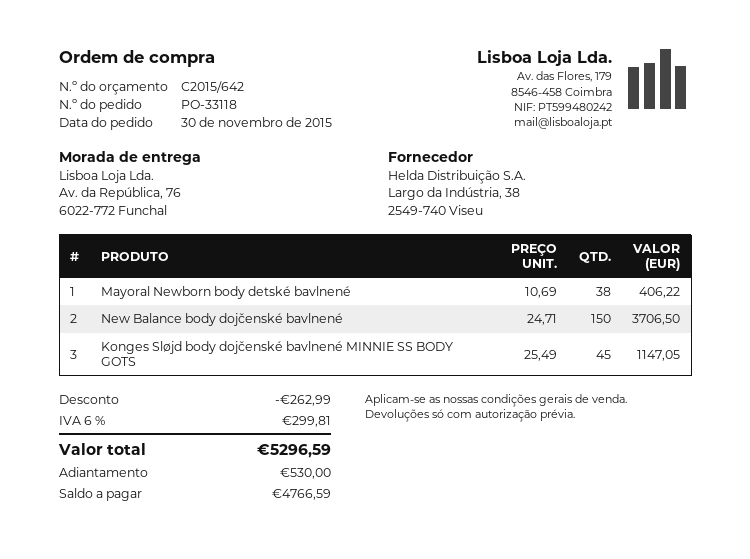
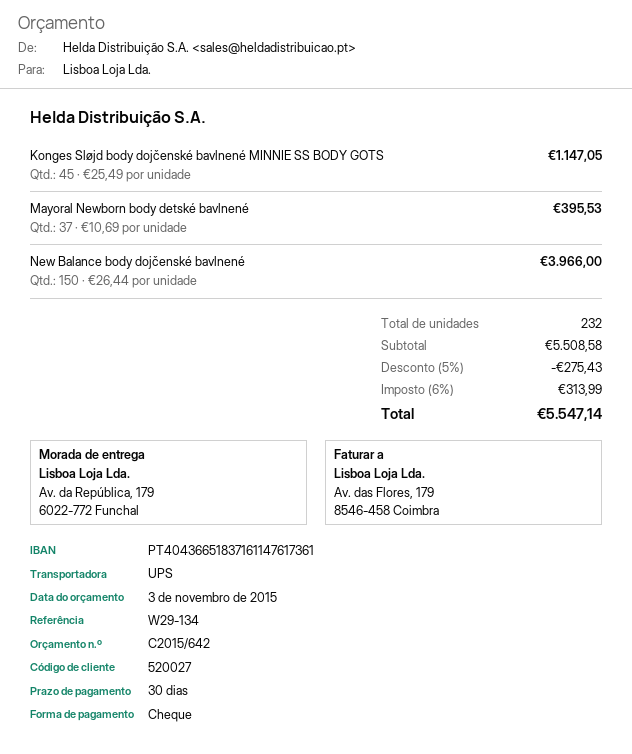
ship to: Av. da República, 76, 6022-772 Funchal -> Av. da República, 179, 6022-772 Funchal
Mayoral Newborn body detské bavlnené: 38 x 10.69 = 406.22 -> 37 x 10.69 = 395.53
New Balance body dojčenské bavlnené: 150 x 24.71 = 3706.50 -> 150 x 26.44 = 3966.00
discount: 262.99 -> 275.43
tax: 6% = 299.81 -> 6% = 313.99
total: 5296.59 -> 5547.14

